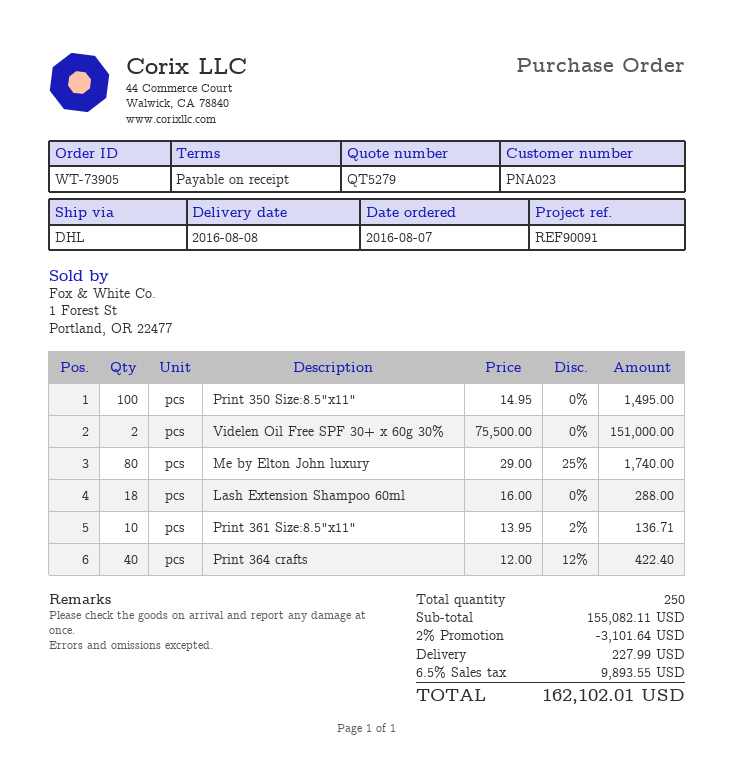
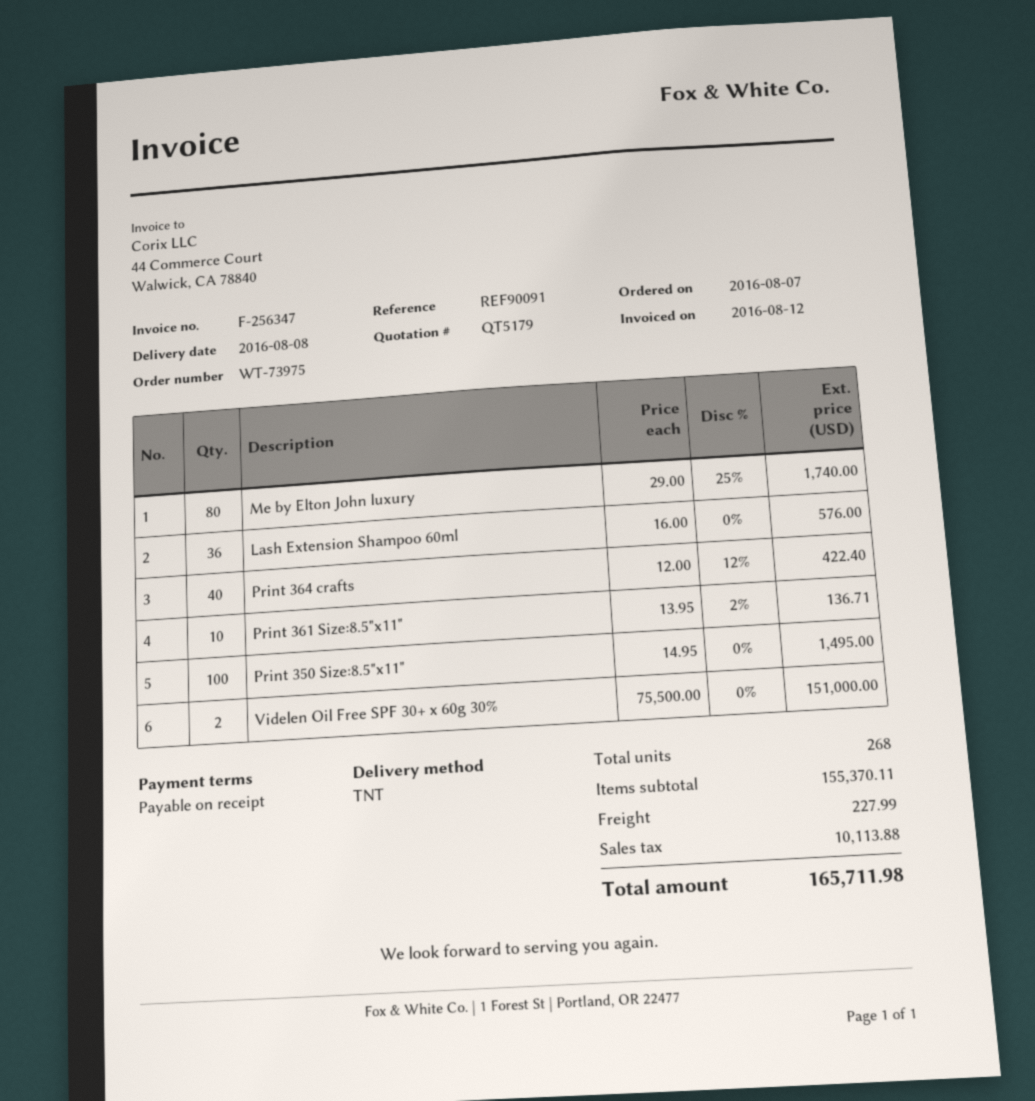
quote number: QT5279 -> QT5179
order number: WT-73905 -> WT-73975
shipping method: DHL -> TNT
Lash Extension Shampoo 60ml: 18 x 16.00 = 288.00 -> 36 x 16.00 = 576.00
total quantity: 250 -> 268
subtotal: 155082.11 -> 155370.11
discount: 2% = 3101.64 -> none
tax: 9893.55 -> 10113.88
total: 162102.01 -> 165711.98

